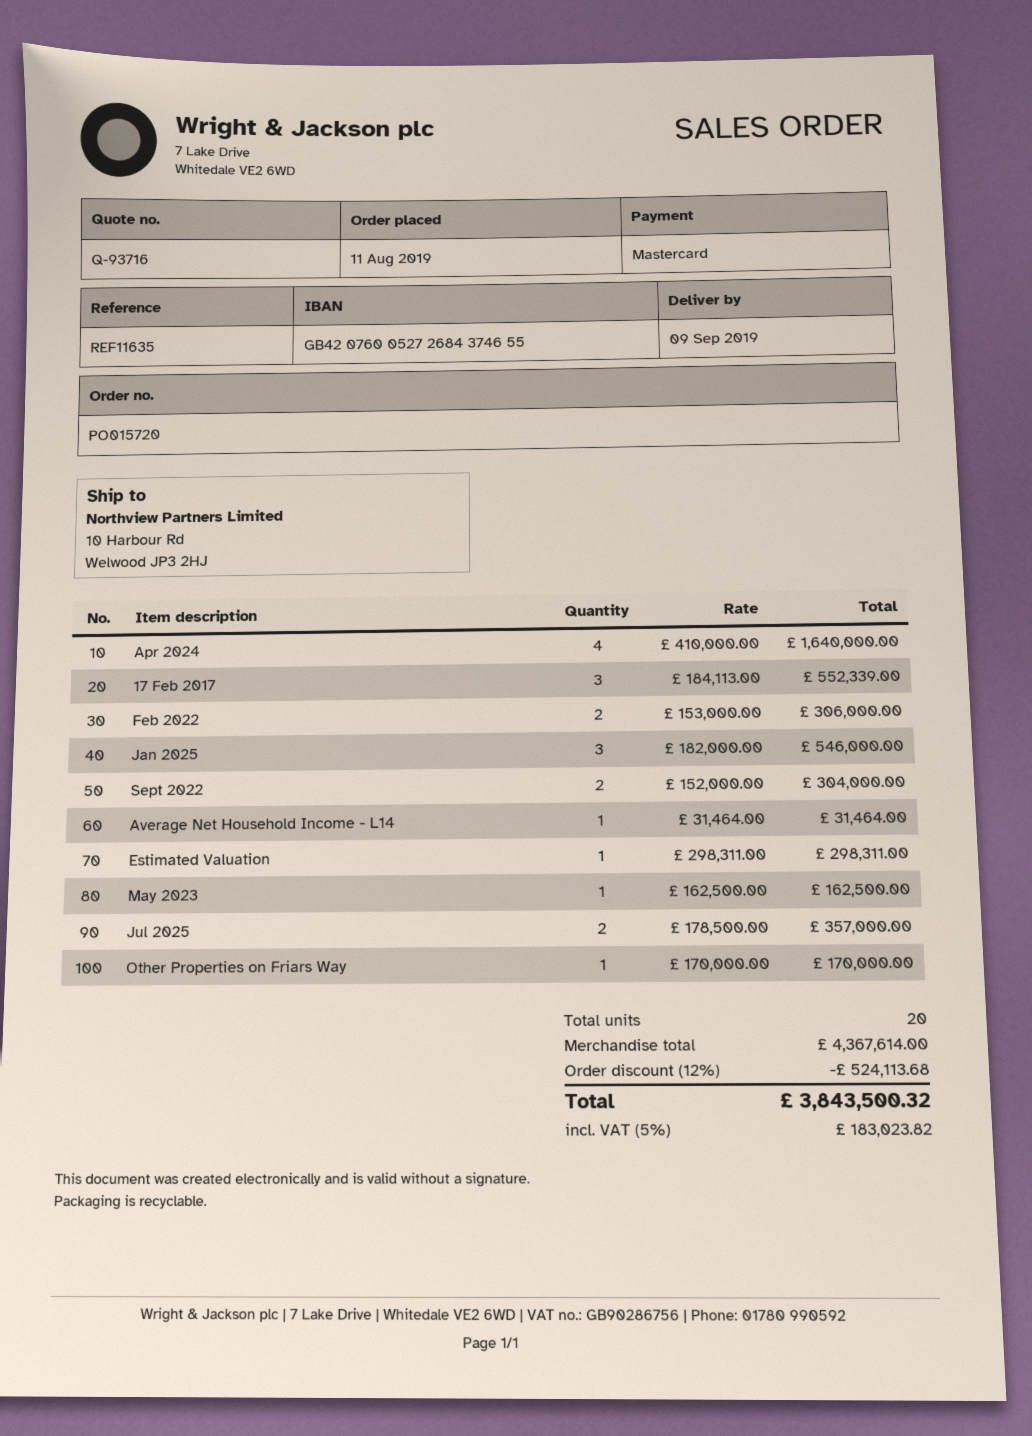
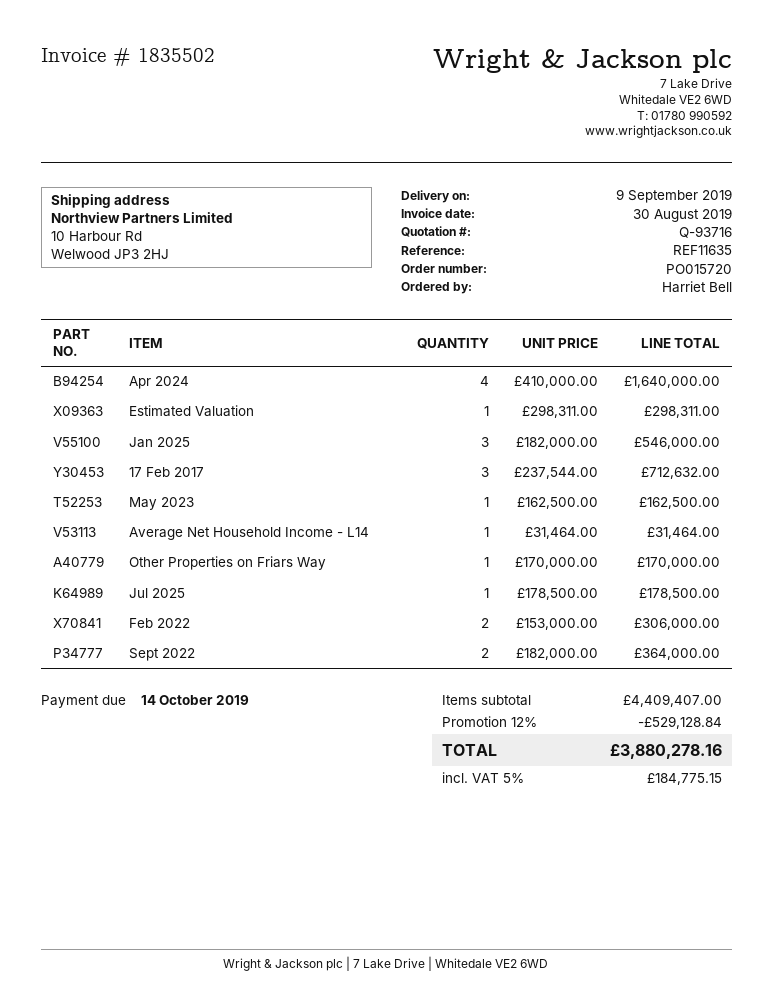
17 Feb 2017: 3 x 184113.00 = 552339.00 -> 3 x 237544.00 = 712632.00
Sept 2022: 2 x 152000.00 = 304000.00 -> 2 x 182000.00 = 364000.00
Jul 2025: 2 x 178500.00 = 357000.00 -> 1 x 178500.00 = 178500.00
subtotal: 4367614.00 -> 4409407.00
discount: 12% = 524113.68 -> 12% = 529128.84
tax: 5% = 183023.82 -> 5% = 184775.15
total: 3843500.32 -> 3880278.16

